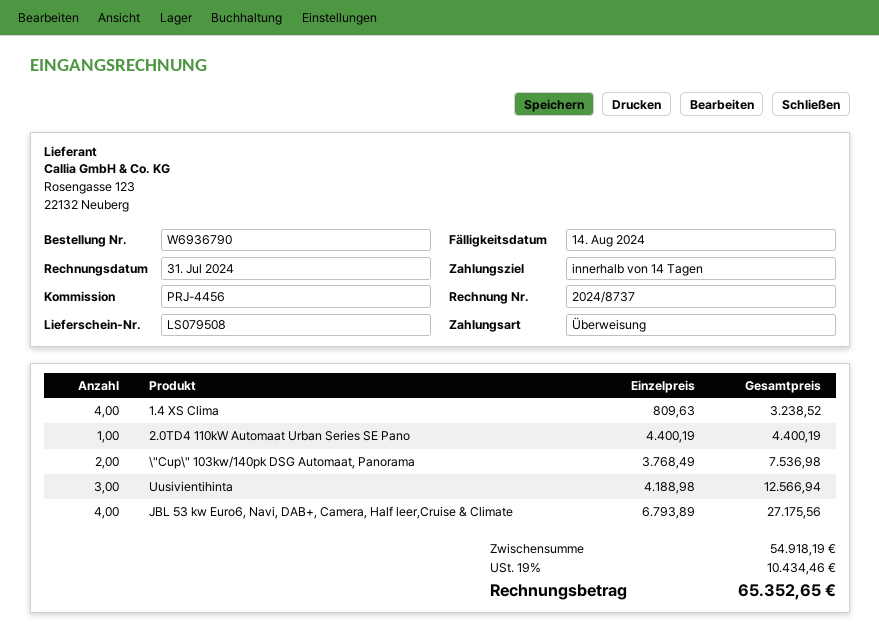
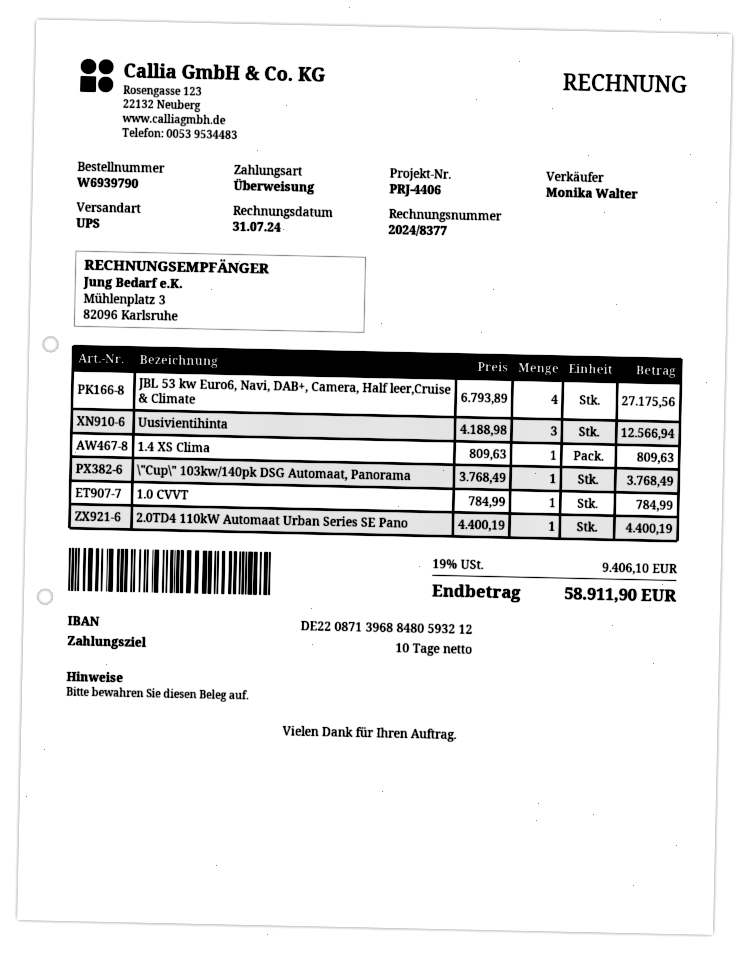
order number: W6936790 -> W6939790
invoice number: 2024/8737 -> 2024/8377
payment terms: 14 days -> 10 days
reference: PRJ-4456 -> PRJ-4406
1.4 XS Clima: 4 x 809.63 = 3238.52 -> 1 x 809.63 = 809.63
\"Cup\" 103kw/140pk DSG Automaat, Panorama: 2 x 3768.49 = 7536.98 -> 1 x 3768.49 = 3768.49
1.0 CVVT: none -> 1 x 784.99 = 784.99
tax: 19% = 10434.46 -> 19% = 9406.10
total: 65352.65 -> 58911.90

